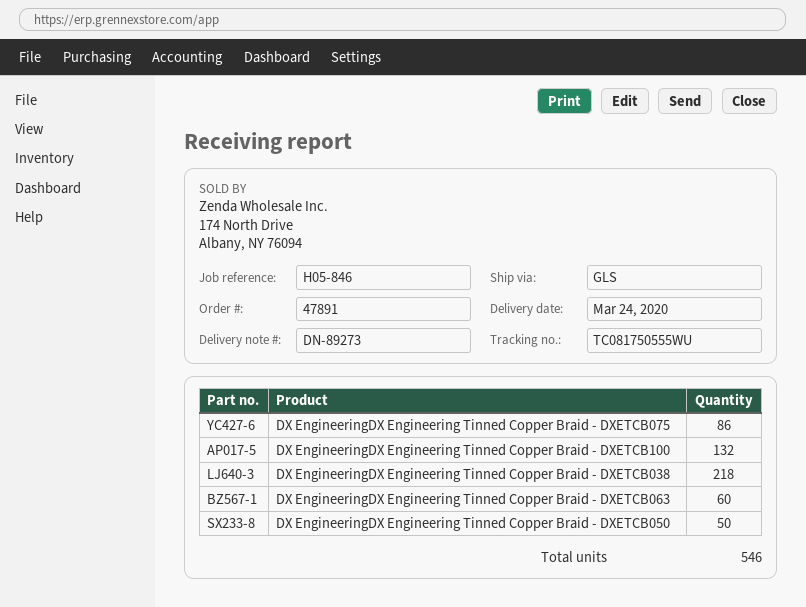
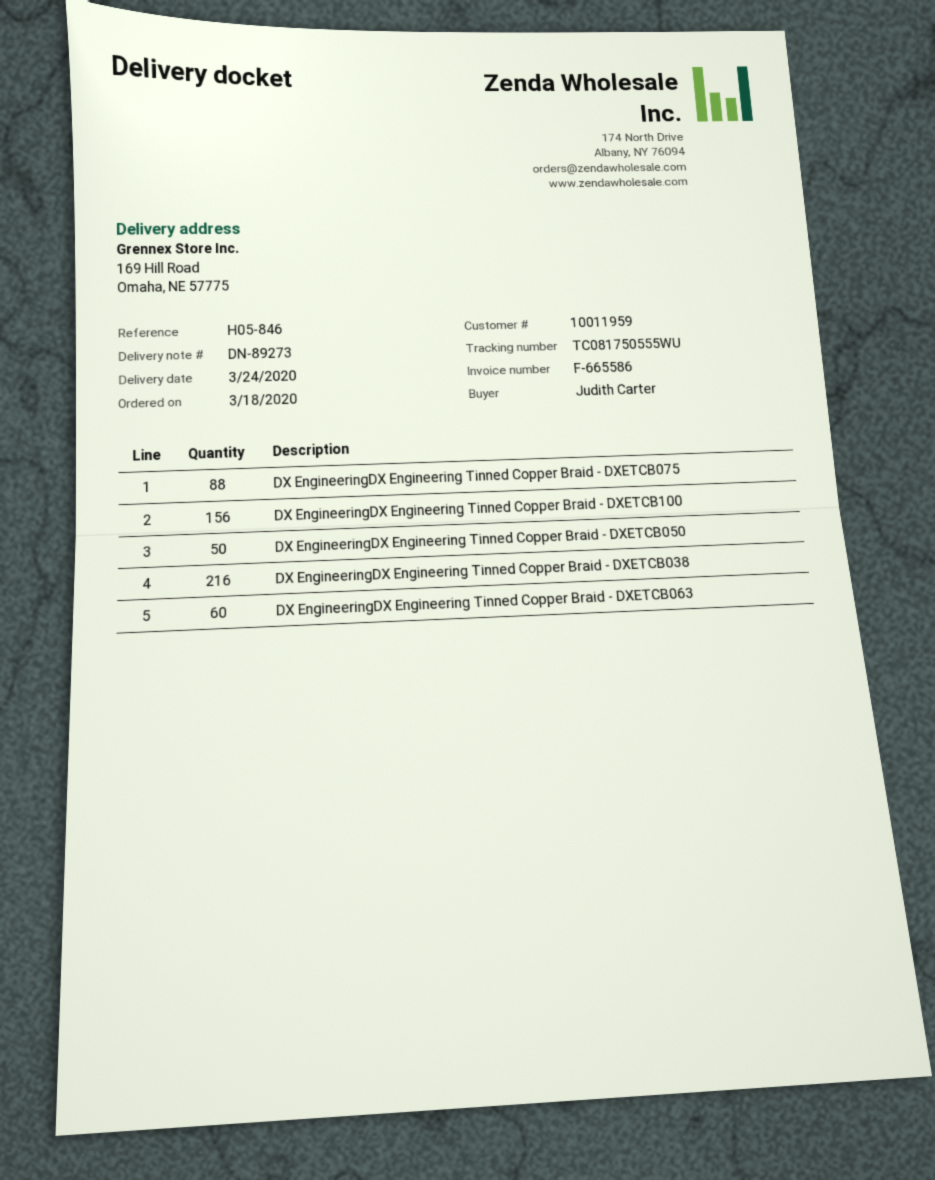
DX EngineeringDX Engineering Tinned Copper Braid - DXETCB075: 86 -> 88
DX EngineeringDX Engineering Tinned Copper Braid - DXETCB100: 132 -> 156
DX EngineeringDX Engineering Tinned Copper Braid - DXETCB038: 218 -> 216

